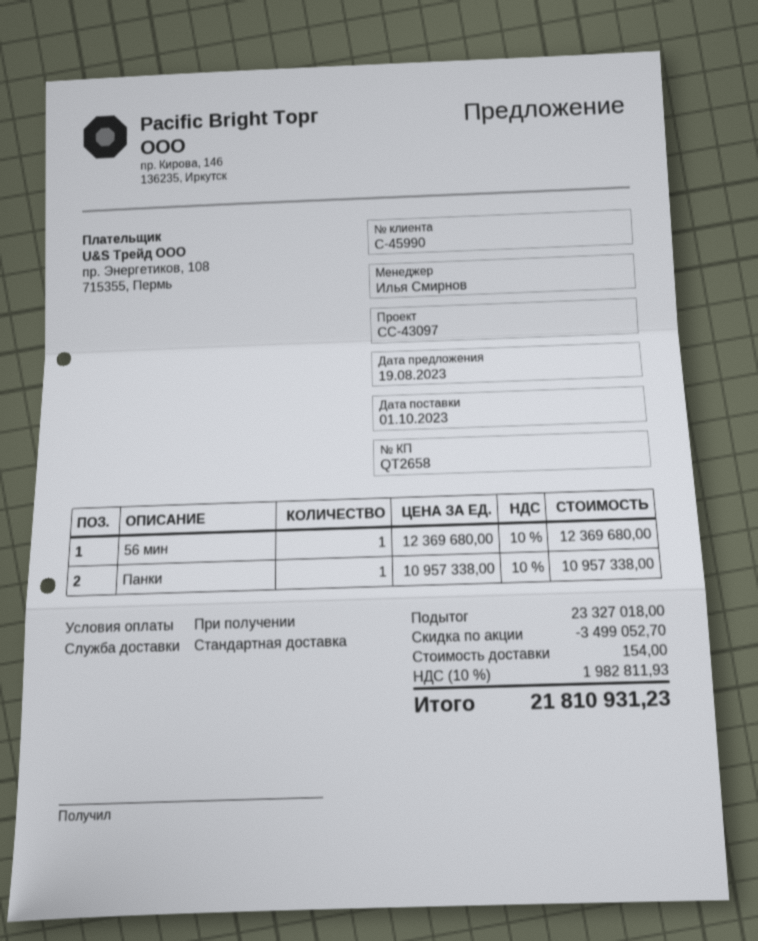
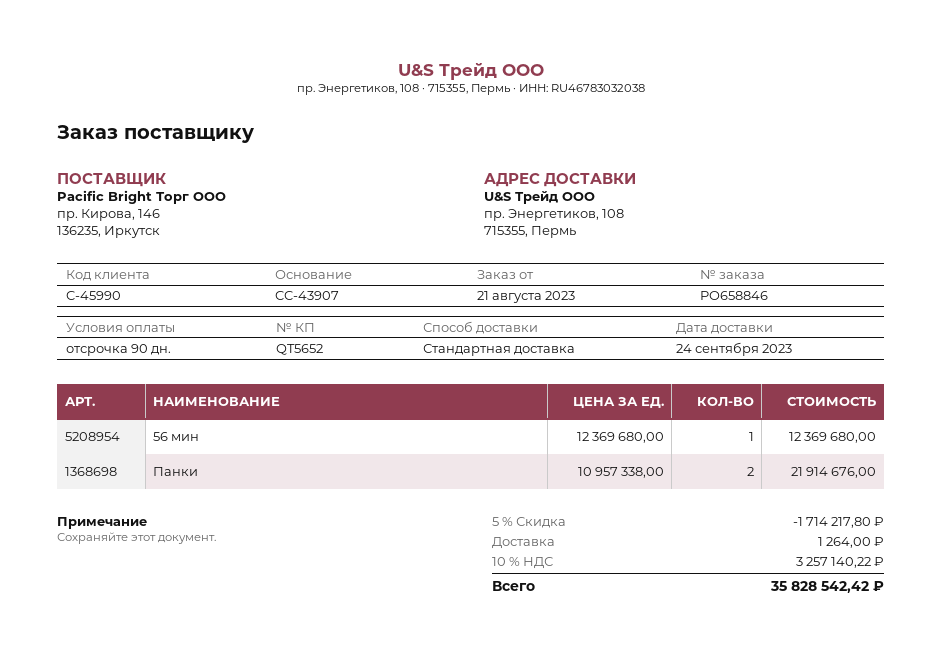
quote number: QT2658 -> QT5652
delivery date: 2023-10-01 -> 2023-09-24
payment terms: on receipt -> 90 days
reference: CC-43097 -> CC-43907
Панки: 1 x 10957338.00 = 10957338.00 -> 2 x 10957338.00 = 21914676.00
discount: 3499052.70 -> 1714217.80
shipping: 154.00 -> 1264.00
tax: 10% = 1982811.93 -> 10% = 3257140.22
total: 21810931.23 -> 35828542.42

